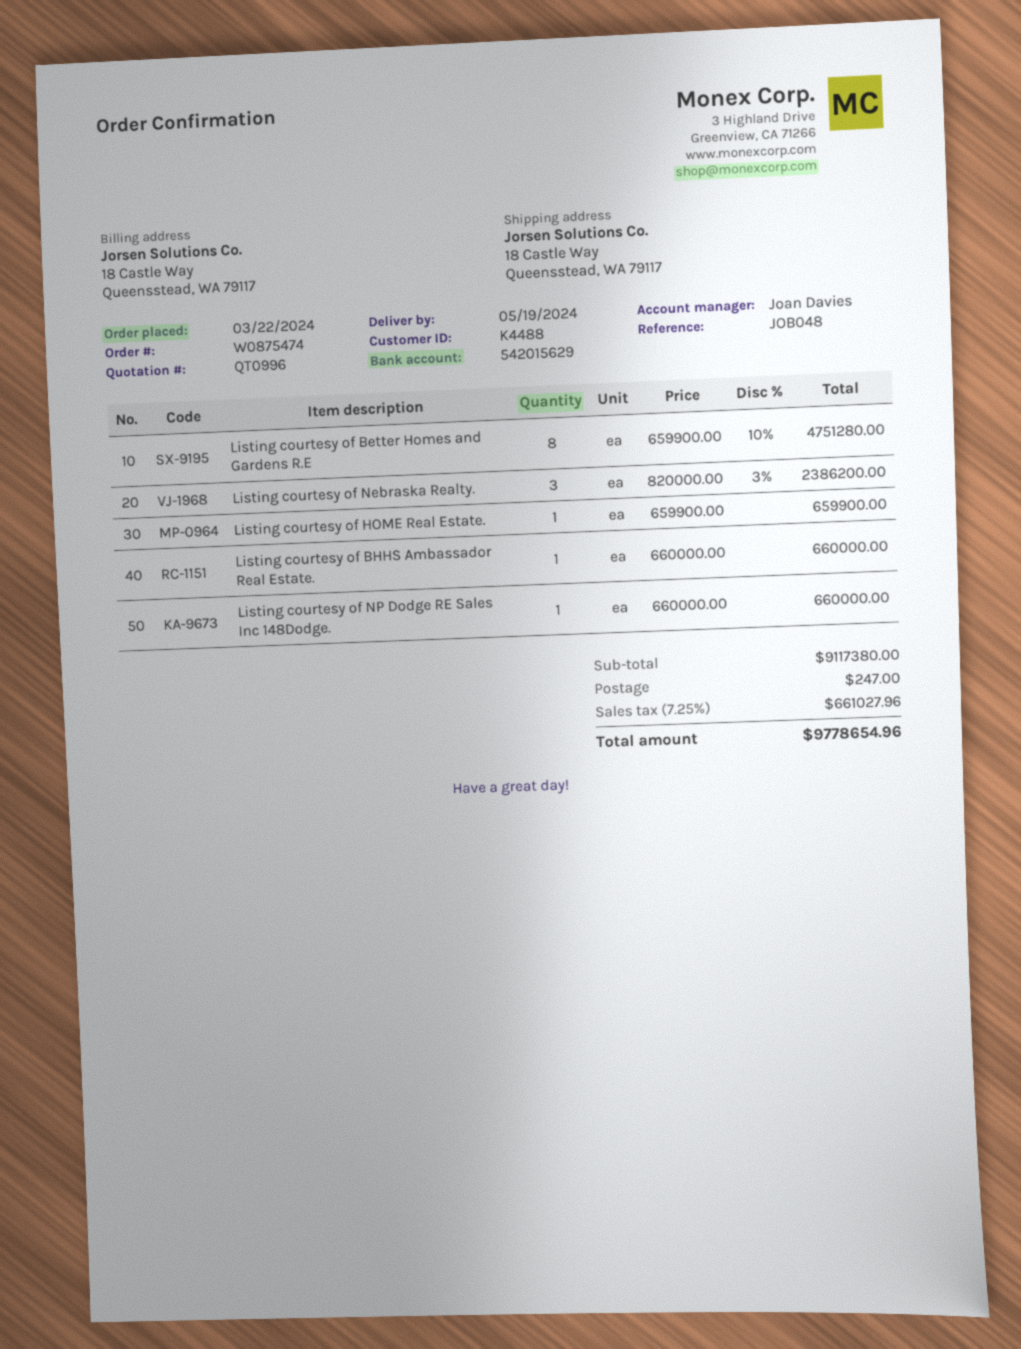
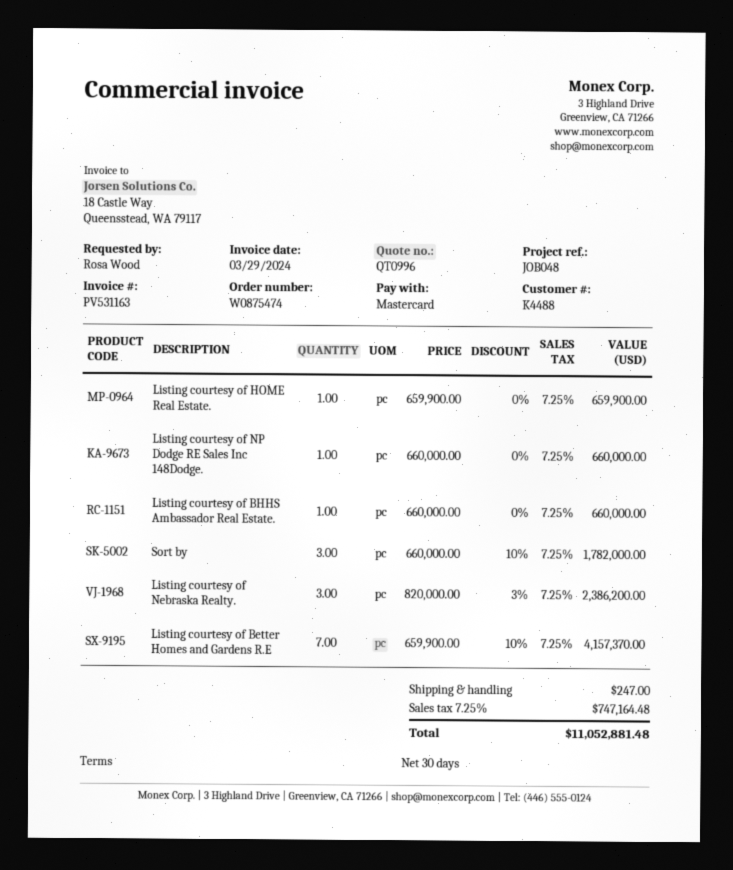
Listing courtesy of Better Homes and Gardens R.E: 8 x 659900.00 - 10% = 4751280.00 -> 7 x 659900.00 - 10% = 4157370.00
Sort by: none -> 3 x 660000.00 - 10% = 1782000.00
tax: 7.25% = 661027.96 -> 7.25% = 747164.48
total: 9778654.96 -> 11052881.48

